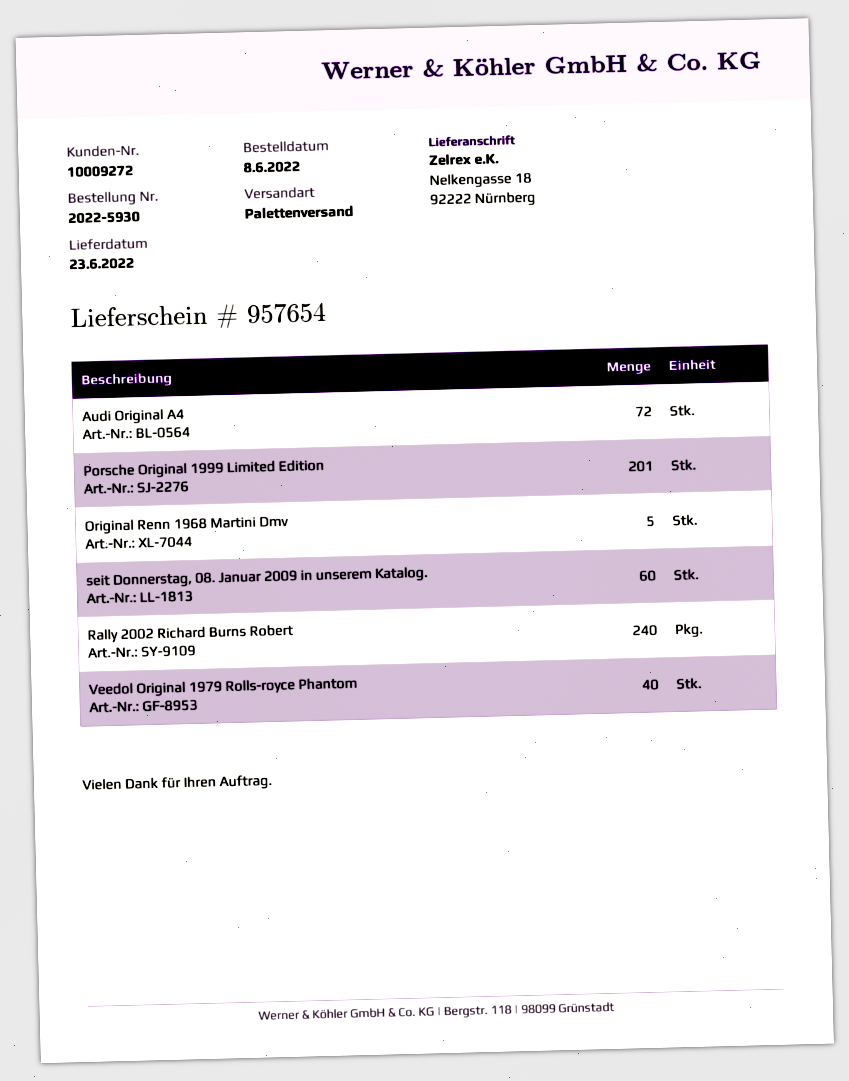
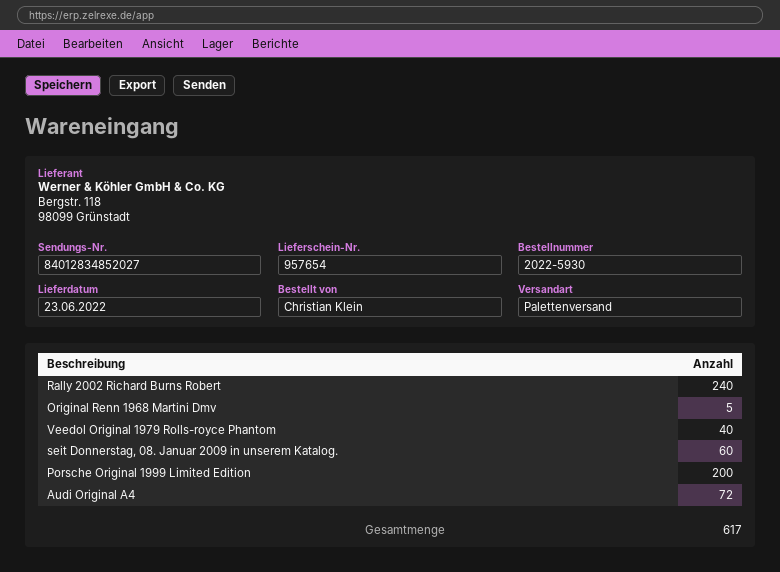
Porsche Original 1999 Limited Edition: 201 -> 200

